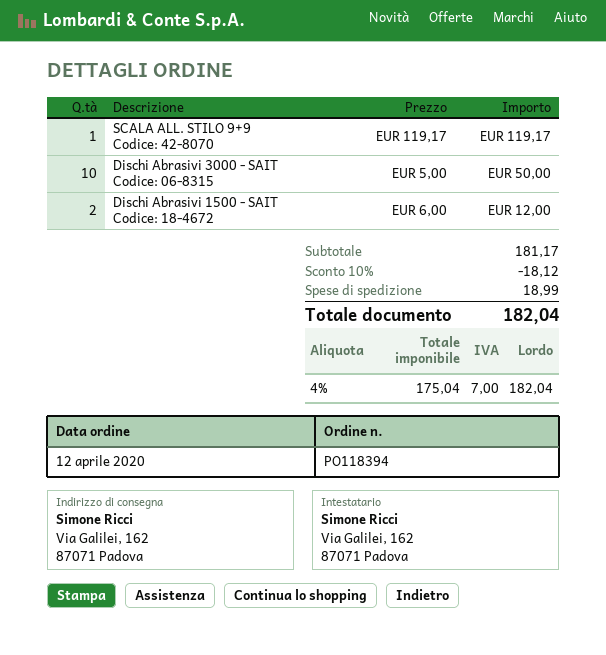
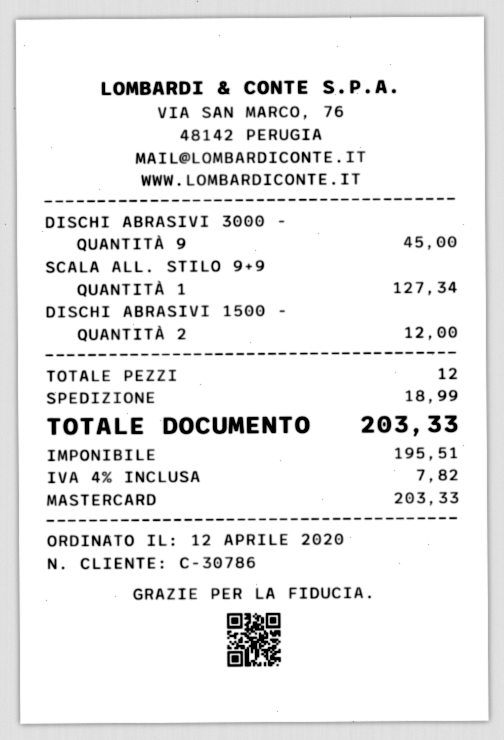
SCALA ALL. STILO 9+9: 1 for 119.17 -> 1 for 127.34
Dischi Abrasivi 3000 - SAIT: 10 for 50.00 -> 9 for 45.00
discount: 10% = 18.12 -> none
net: 175.04 -> 195.51
tax: 4% = 7.00 -> 4% = 7.82
total: 182.04 -> 203.33

